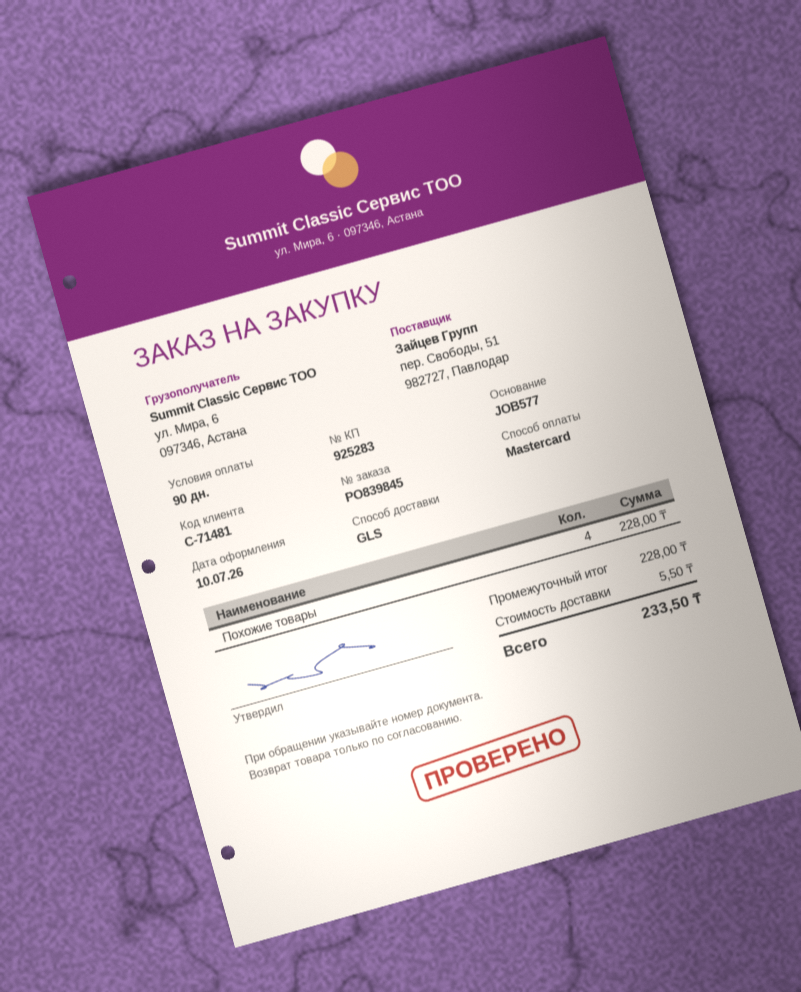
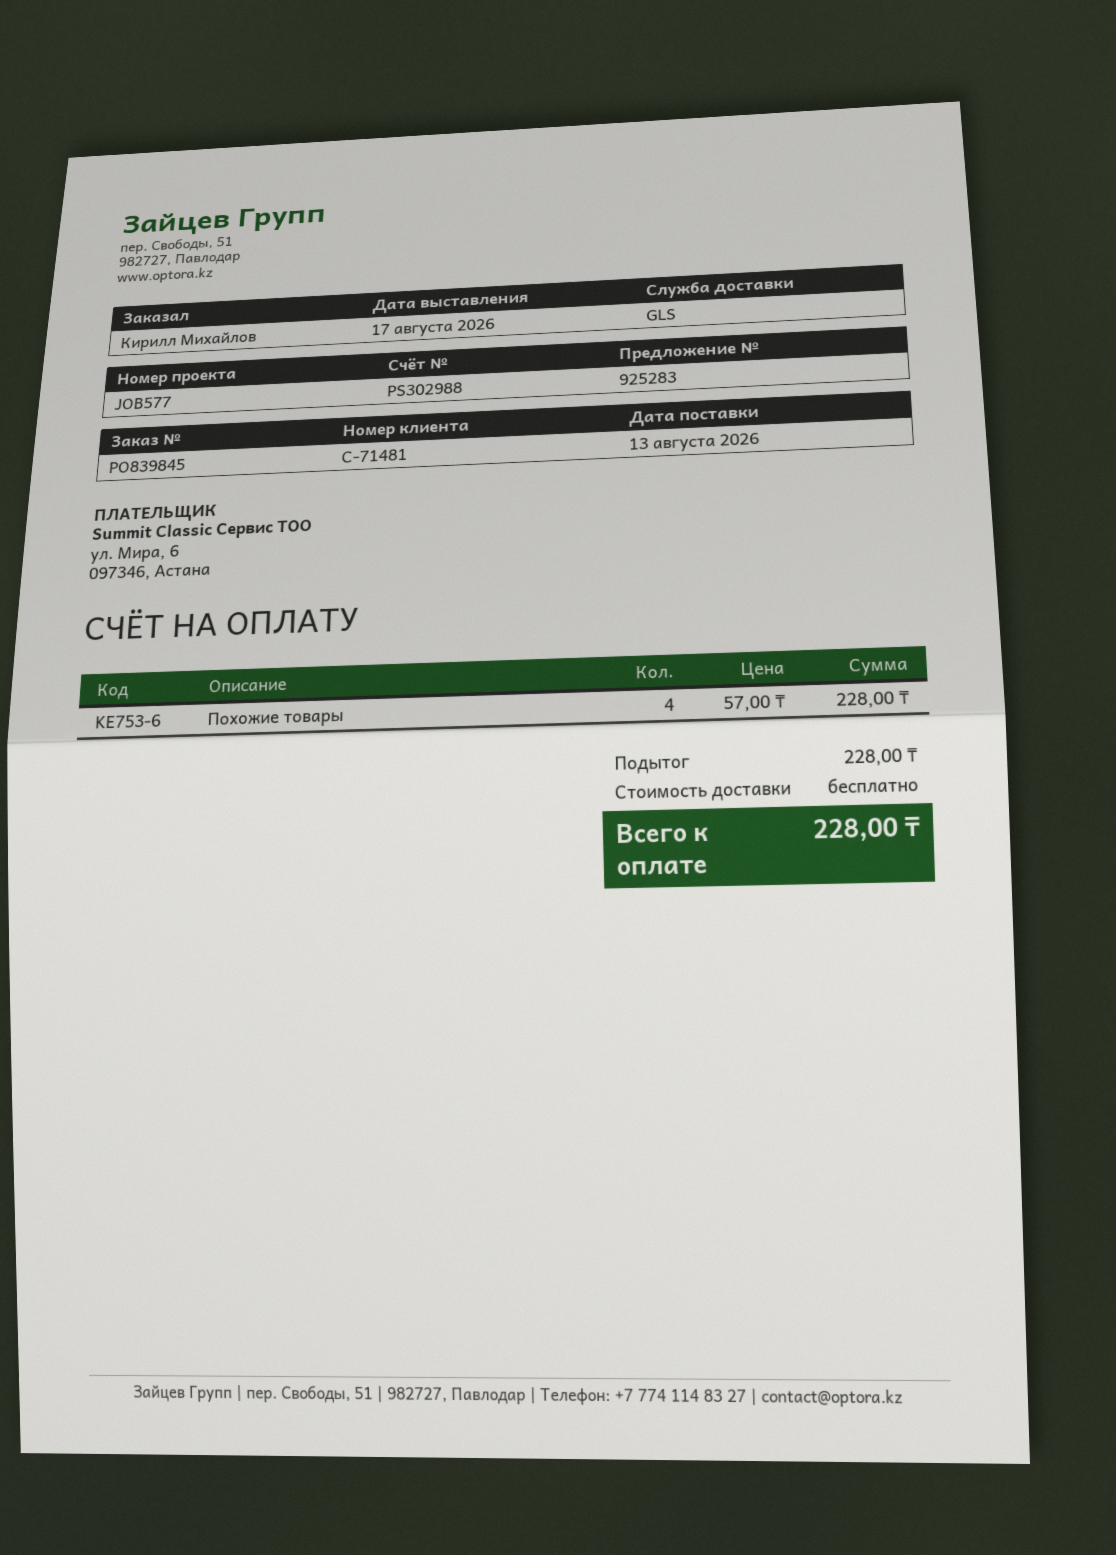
shipping: 5.50 -> 0.00
total: 233.50 -> 228.00

